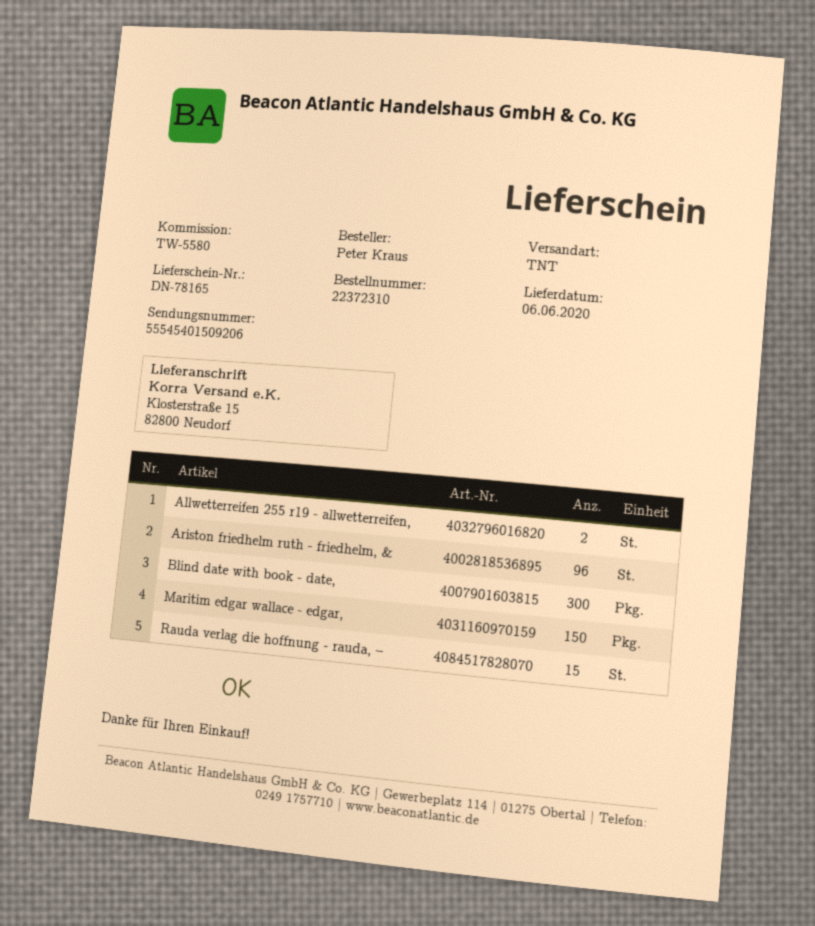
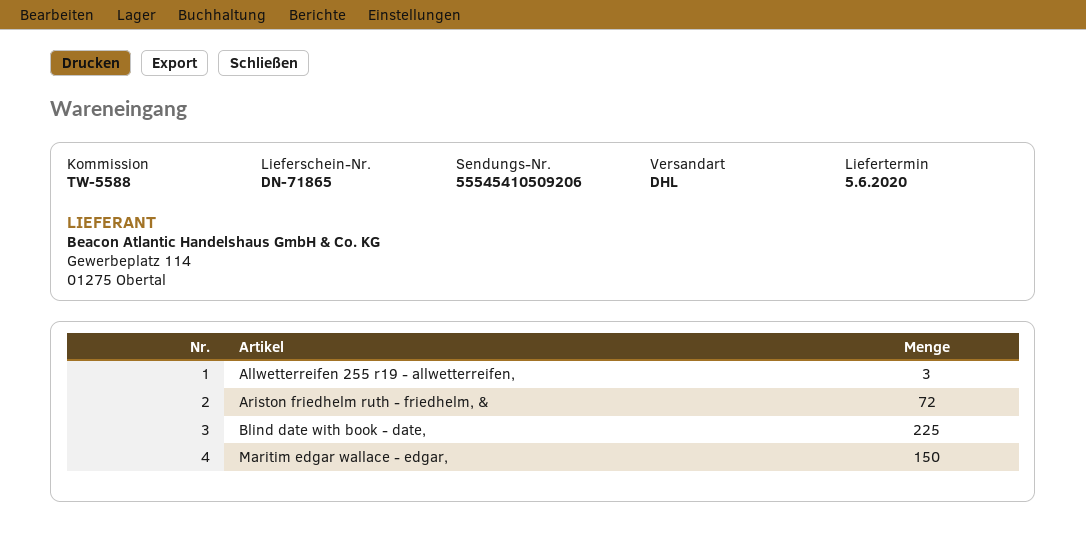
delivery note number: DN-78165 -> DN-71865
delivery date: 2020-06-06 -> 2020-06-05
reference: TW-5580 -> TW-5588
shipping method: TNT -> DHL
tracking number: 55545401509206 -> 55545410509206
Allwetterreifen 255 r19 - allwetterreifen,: 2 -> 3
Ariston friedhelm ruth - friedhelm, &: 96 -> 72
Blind date with book - date,: 300 -> 225
Rauda verlag die hoffnung - rauda, –: 15 -> none

